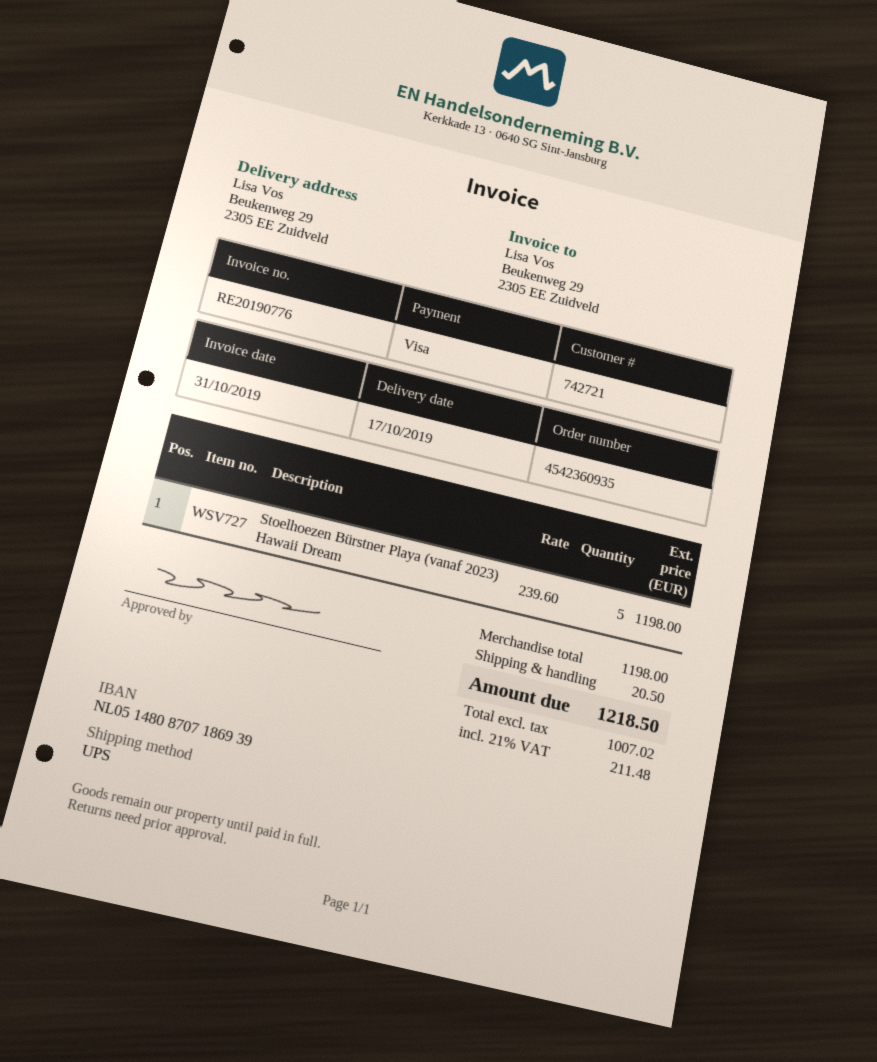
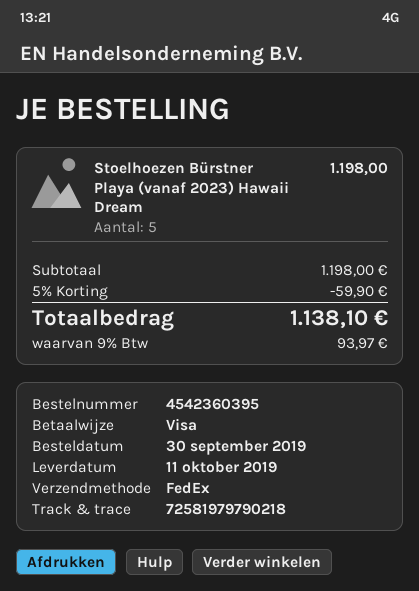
order number: 4542360935 -> 4542360395
delivery date: 2019-10-17 -> 2019-10-11
shipping method: UPS -> FedEx
discount: none -> 5% = 59.90
shipping: 20.50 -> none
tax: 21% = 211.48 -> 9% = 93.97
total: 1218.50 -> 1138.10

